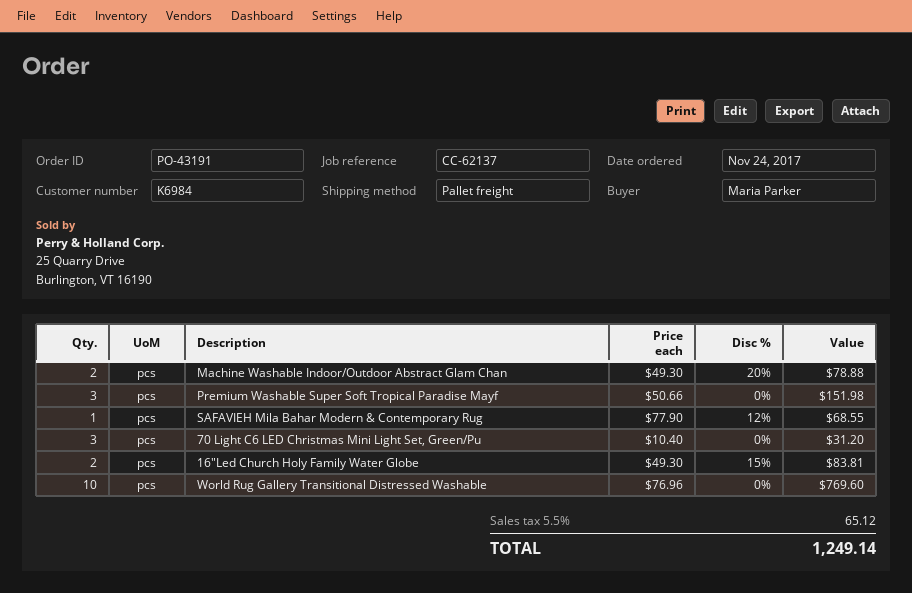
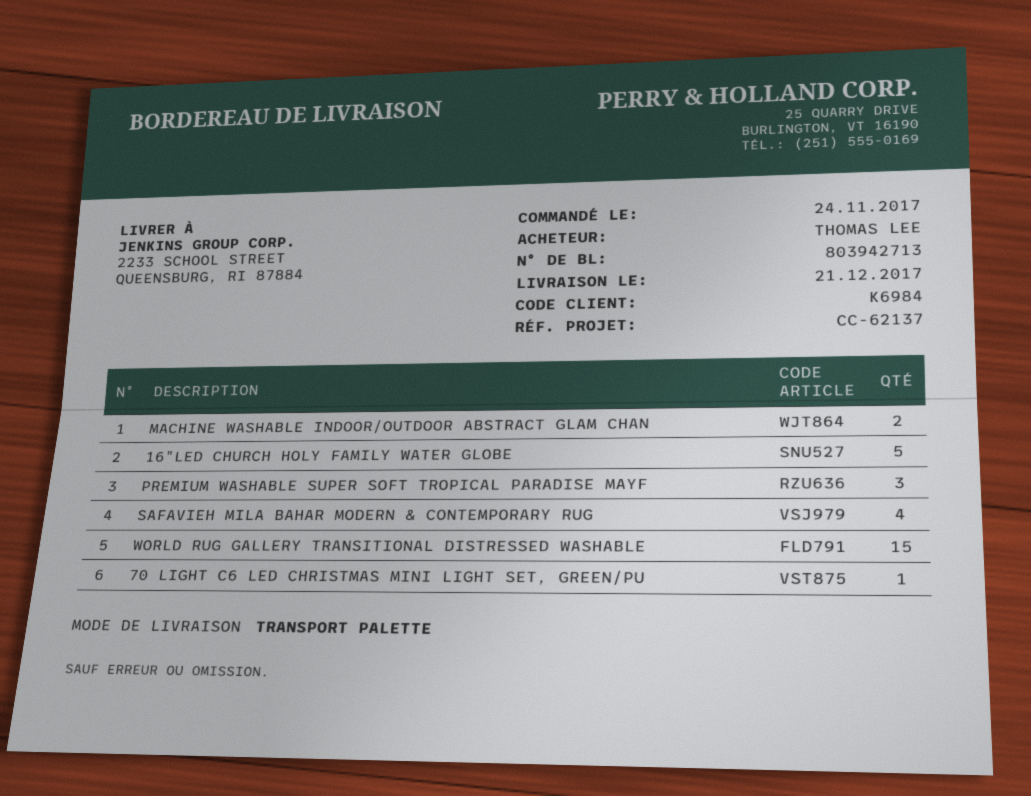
ordered by: Maria Parker -> THOMAS LEE
SAFAVIEH Mila Bahar Modern & Contemporary Rug: 1 -> 4
70 Light C6 LED Christmas Mini Light Set, Green/Pu: 3 -> 1
16"Led Church Holy Family Water Globe: 2 -> 5
World Rug Gallery Transitional Distressed Washable: 10 -> 15

